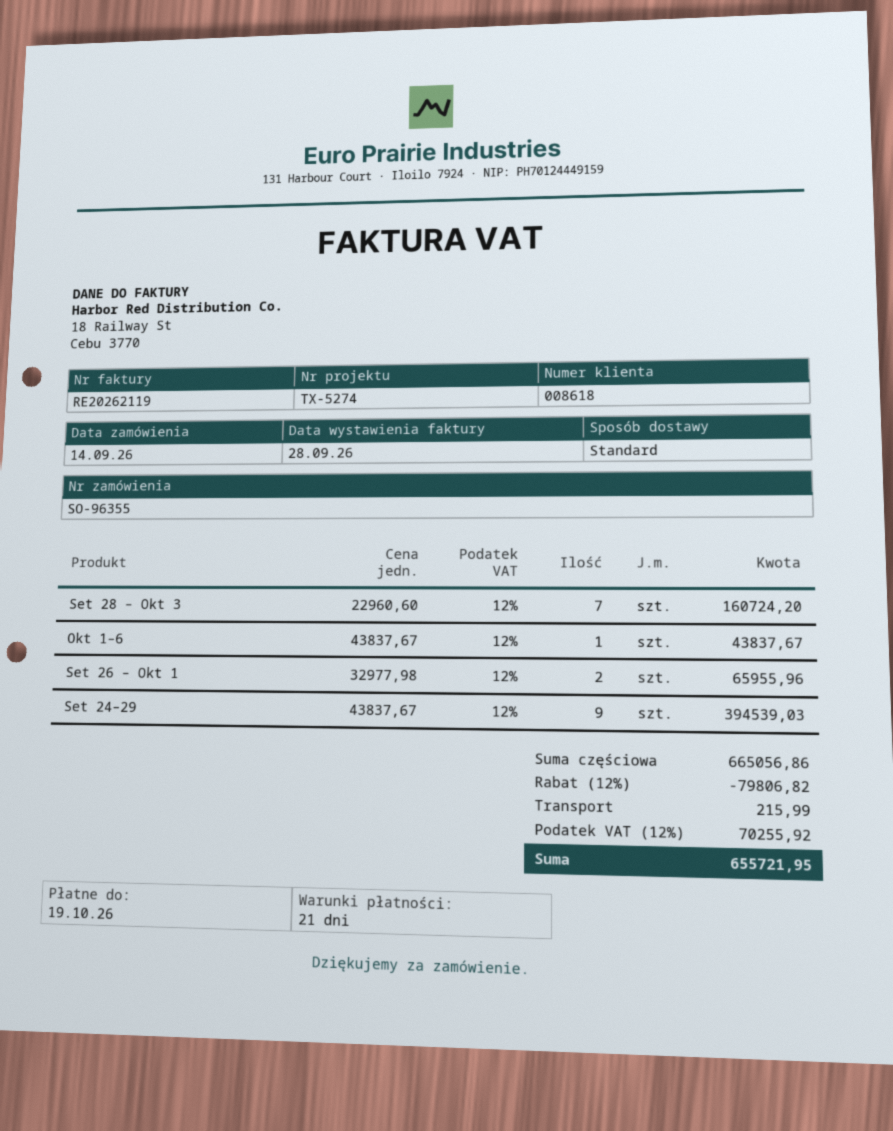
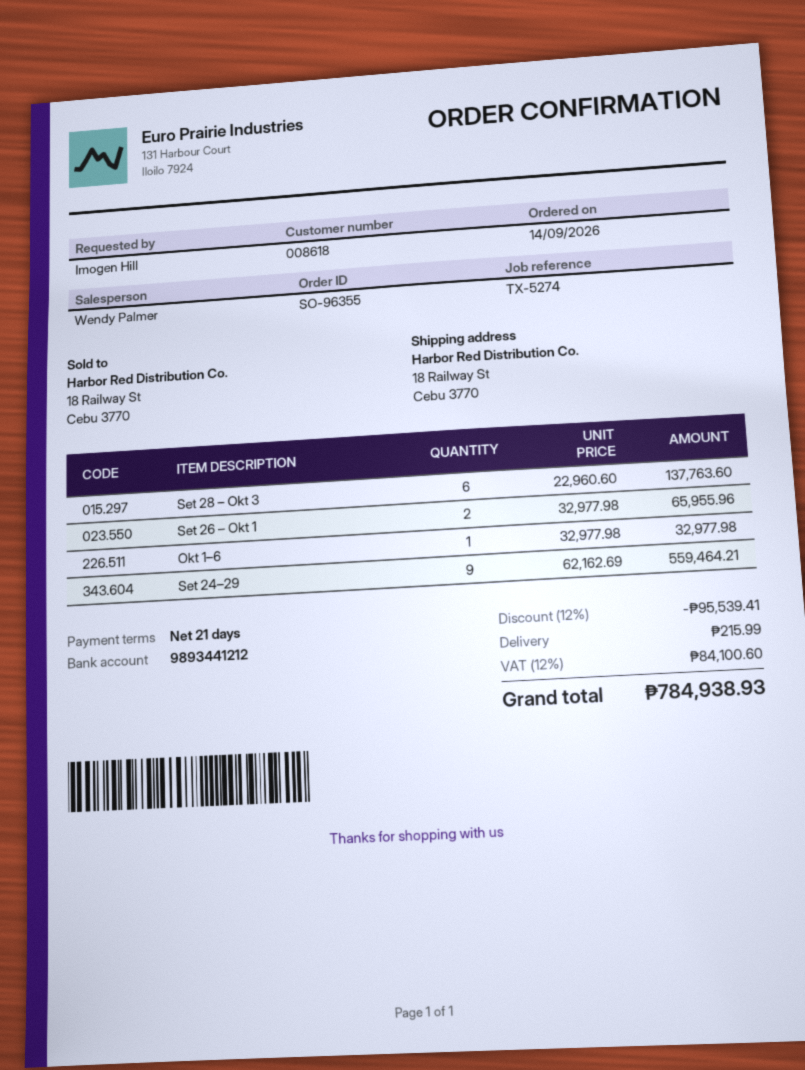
Set 28 – Okt 3: 7 x 22960.60 = 160724.20 -> 6 x 22960.60 = 137763.60
Okt 1–6: 1 x 43837.67 = 43837.67 -> 1 x 32977.98 = 32977.98
Set 24–29: 9 x 43837.67 = 394539.03 -> 9 x 62162.69 = 559464.21
discount: 12% = 79806.82 -> 12% = 95539.41
tax: 12% = 70255.92 -> 12% = 84100.60
total: 655721.95 -> 784938.93

